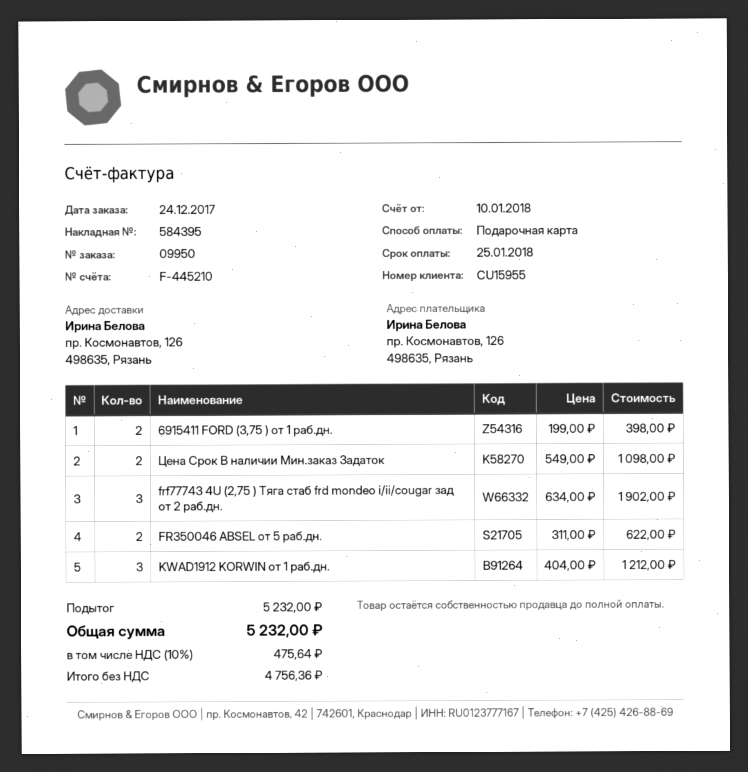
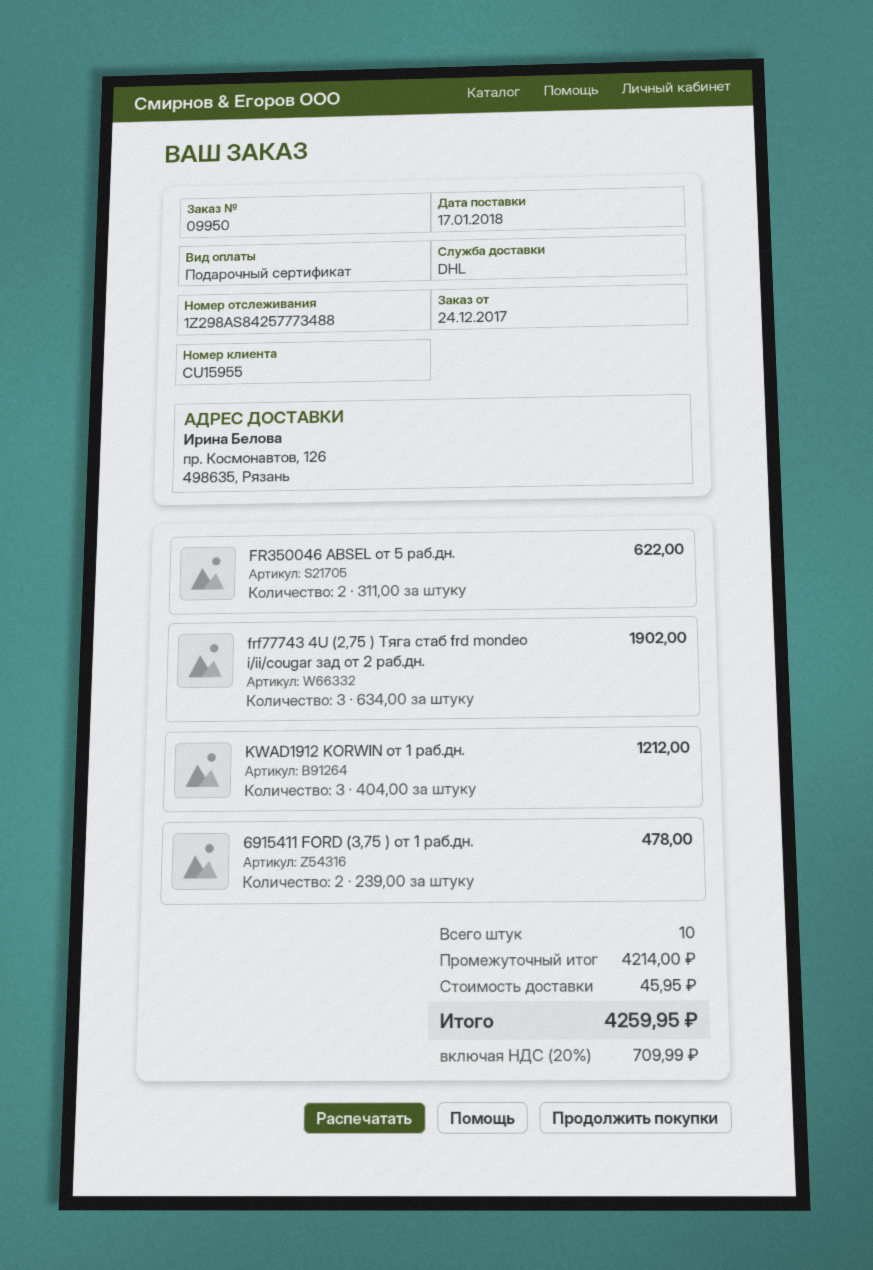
6915411 FORD (3,75 ) от 1 раб.дн.: 2 x 199.00 = 398.00 -> 2 x 239.00 = 478.00
Цена Срок В наличии Мин.заказ Задаток: 2 x 549.00 = 1098.00 -> none
subtotal: 5232.00 -> 4214.00
shipping: none -> 45.95
tax: 10% = 475.64 -> 20% = 709.99
total: 5232.00 -> 4259.95

